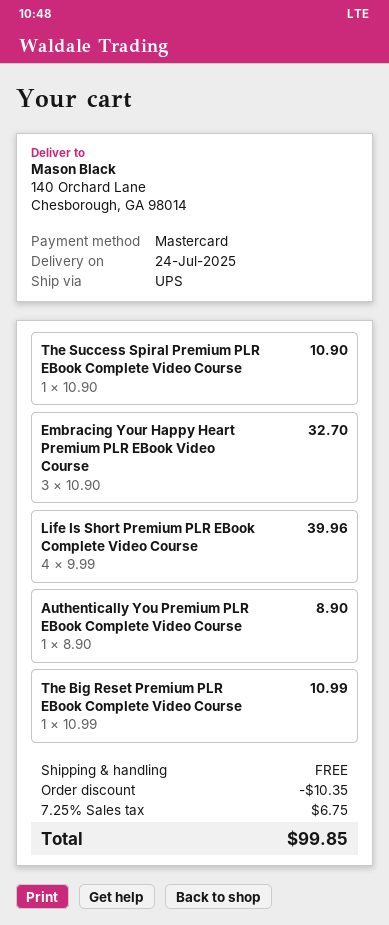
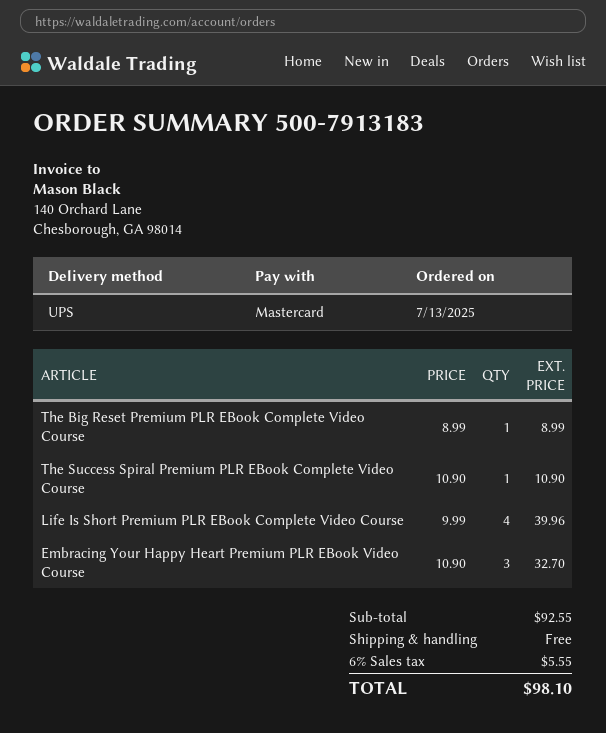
Authentically You Premium PLR EBook Complete Video Course: 1 x 8.90 = 8.90 -> none
The Big Reset Premium PLR EBook Complete Video Course: 1 x 10.99 = 10.99 -> 1 x 8.99 = 8.99
discount: 10.35 -> none
tax: 7.25% = 6.75 -> 6% = 5.55
total: 99.85 -> 98.10

